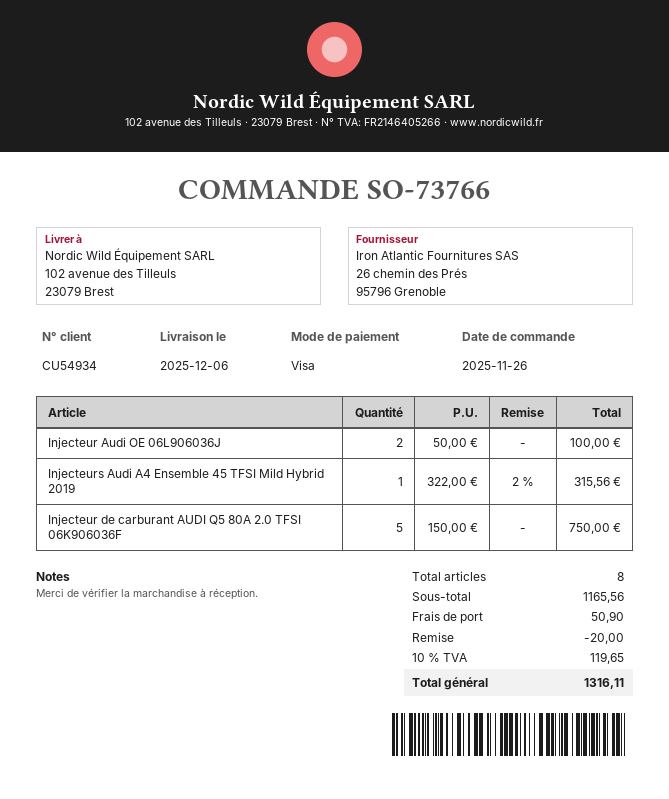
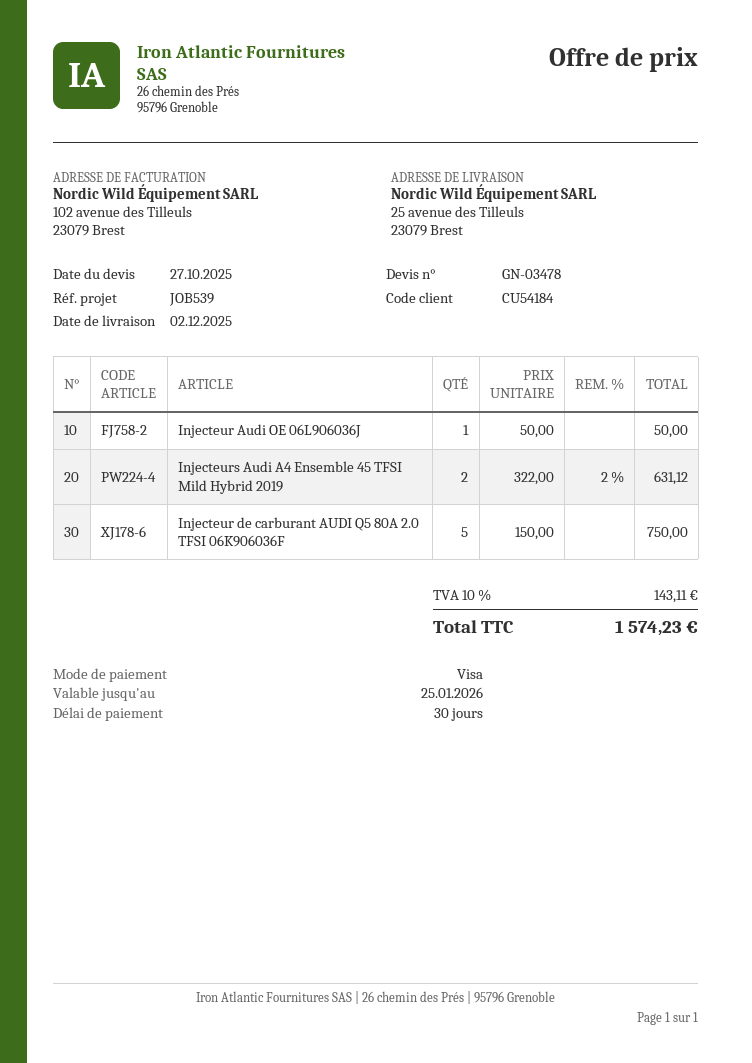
delivery date: 2025-12-06 -> 2025-12-02
customer number: CU54934 -> CU54184
ship to: 102 avenue des Tilleuls, 23079 Brest -> 25 avenue des Tilleuls, 23079 Brest
Injecteur Audi OE 06L906036J: 2 x 50.00 = 100.00 -> 1 x 50.00 = 50.00
Injecteurs Audi A4 Ensemble 45 TFSI Mild Hybrid 2019: 1 x 322.00 - 2% = 315.56 -> 2 x 322.00 - 2% = 631.12
discount: 20.00 -> none
shipping: 50.90 -> none
tax: 10% = 119.65 -> 10% = 143.11
total: 1316.11 -> 1574.23

